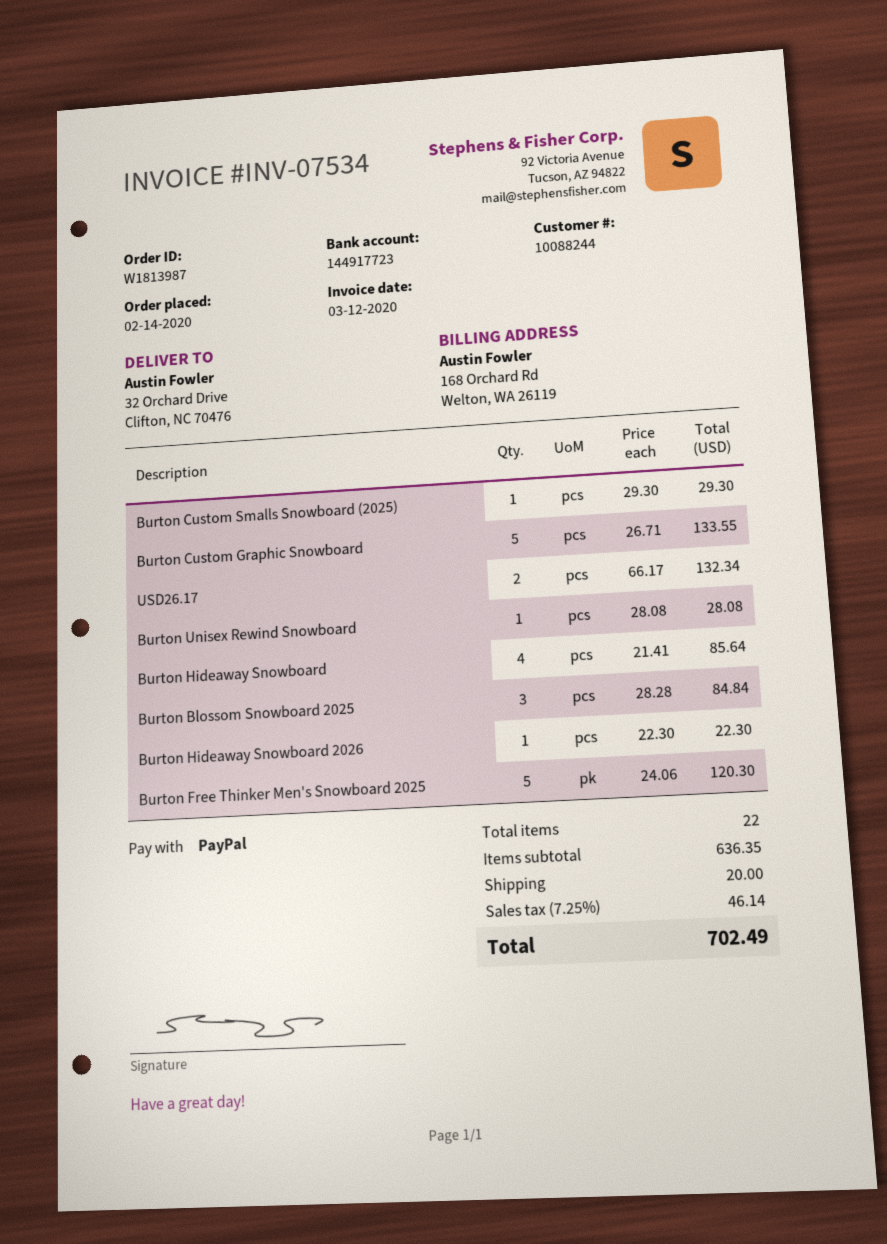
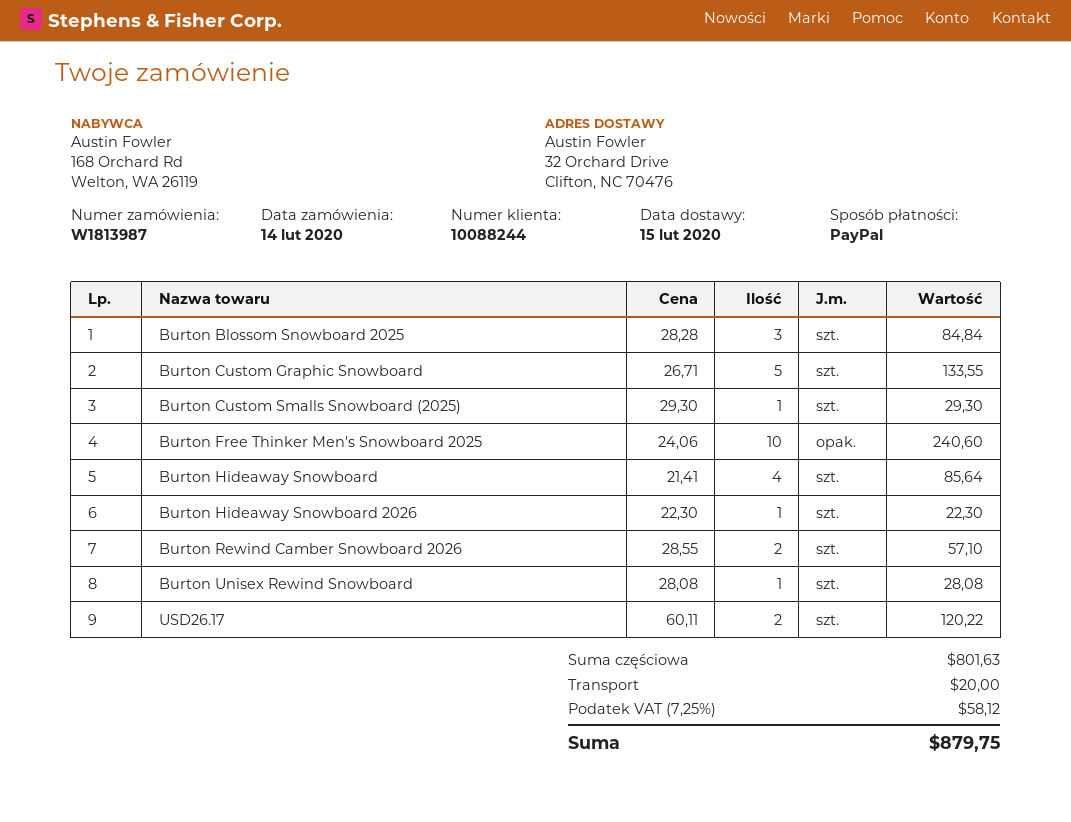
USD26.17: 2 x 66.17 = 132.34 -> 2 x 60.11 = 120.22
Burton Free Thinker Men's Snowboard 2025: 5 x 24.06 = 120.30 -> 10 x 24.06 = 240.60
Burton Rewind Camber Snowboard 2026: none -> 2 x 28.55 = 57.10
subtotal: 636.35 -> 801.63
tax: 7.25% = 46.14 -> 7.25% = 58.12
total: 702.49 -> 879.75

